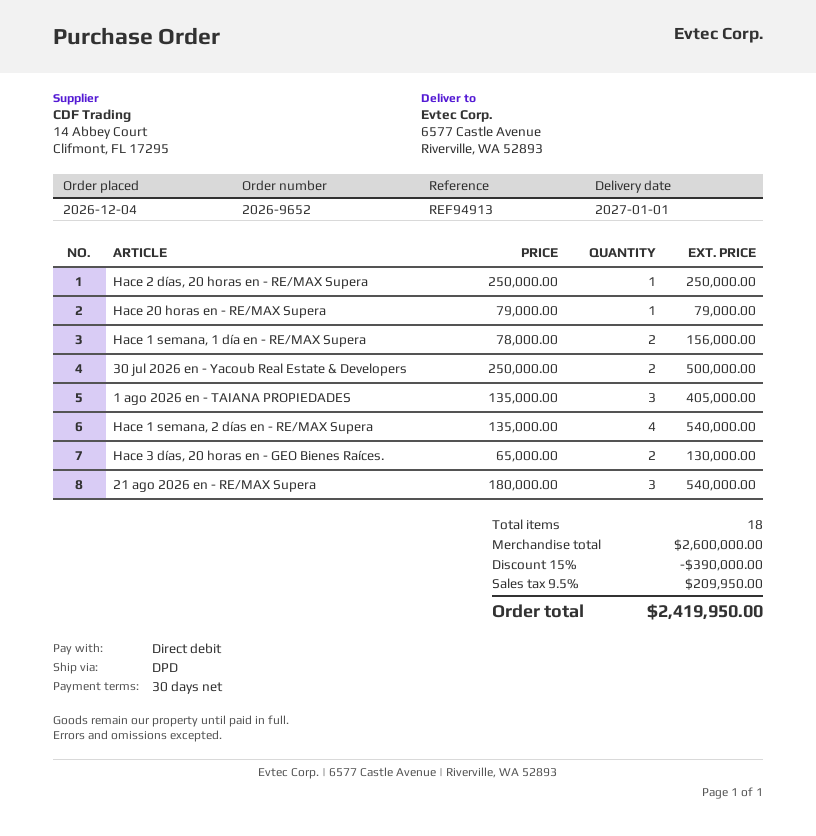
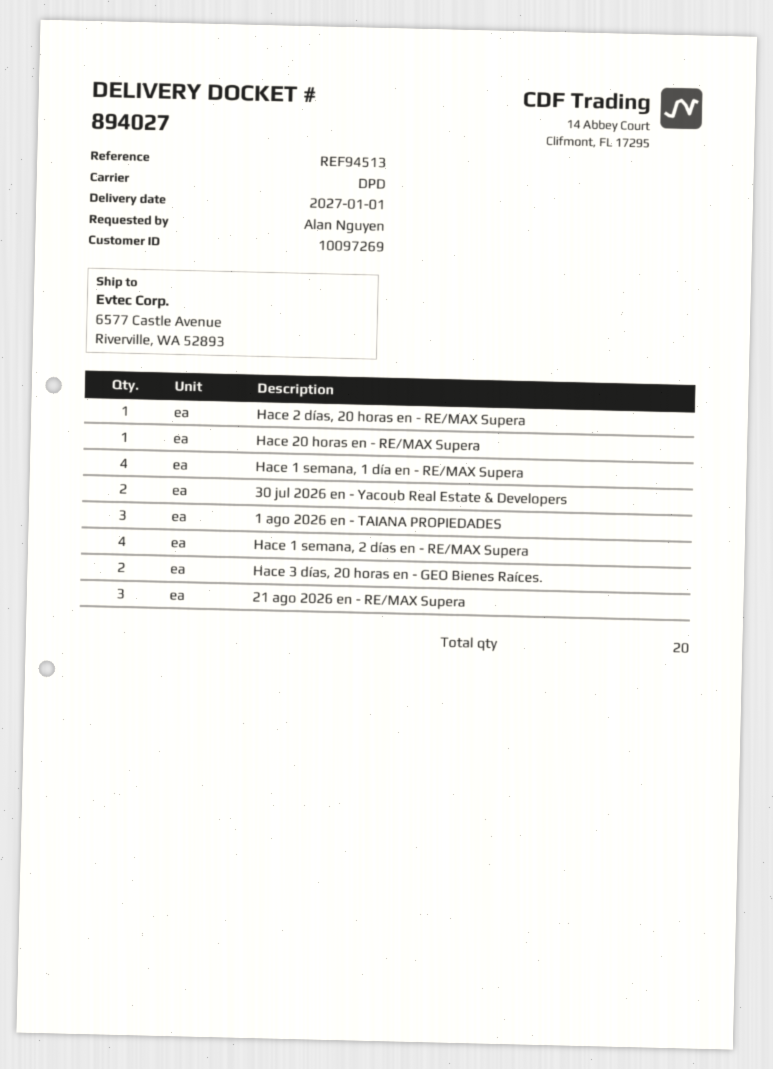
reference: REF94913 -> REF94513
Hace 1 semana, 1 día en - RE/MAX Supera: 2 -> 4
total quantity: 18 -> 20

